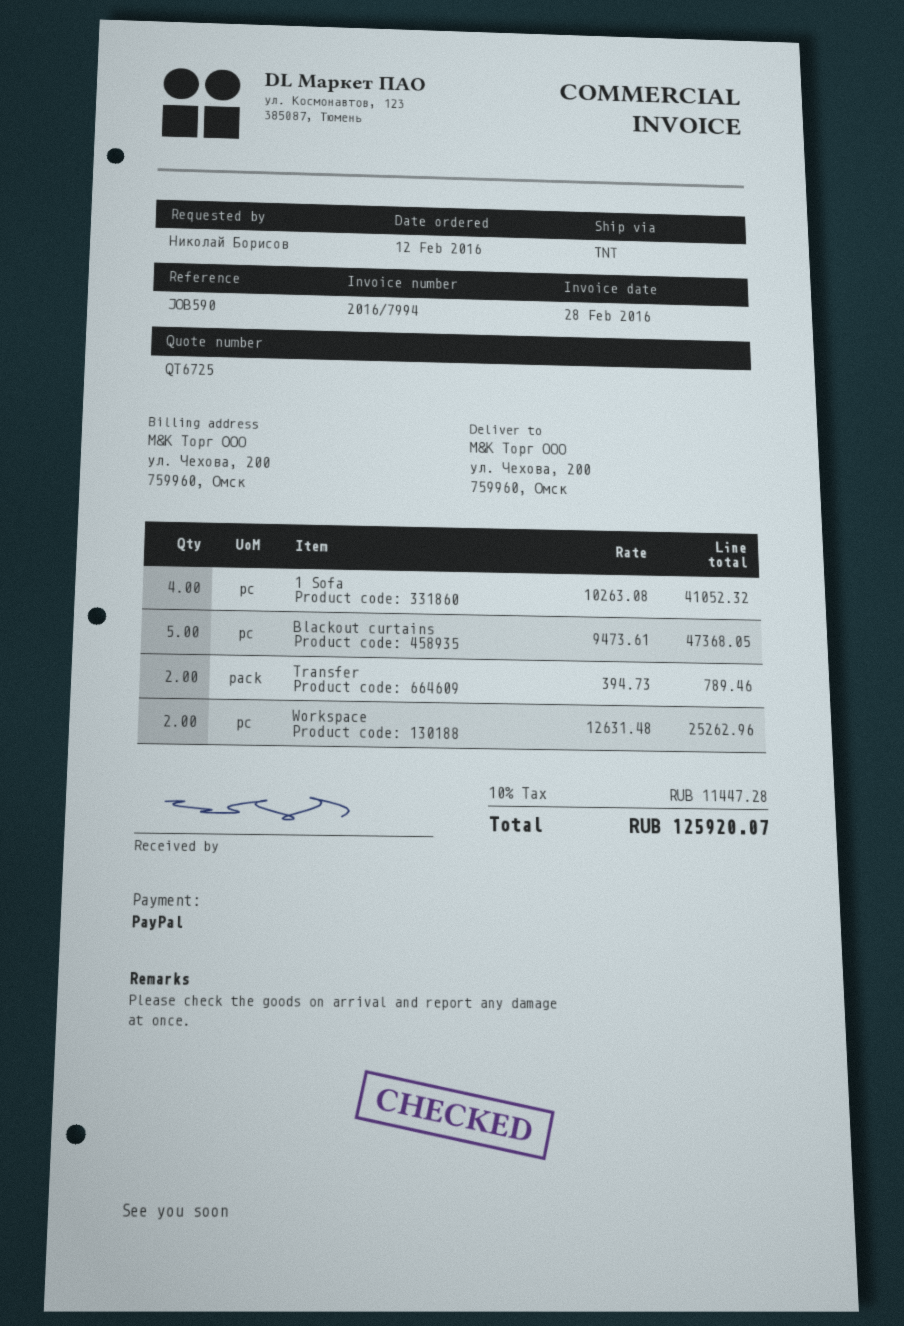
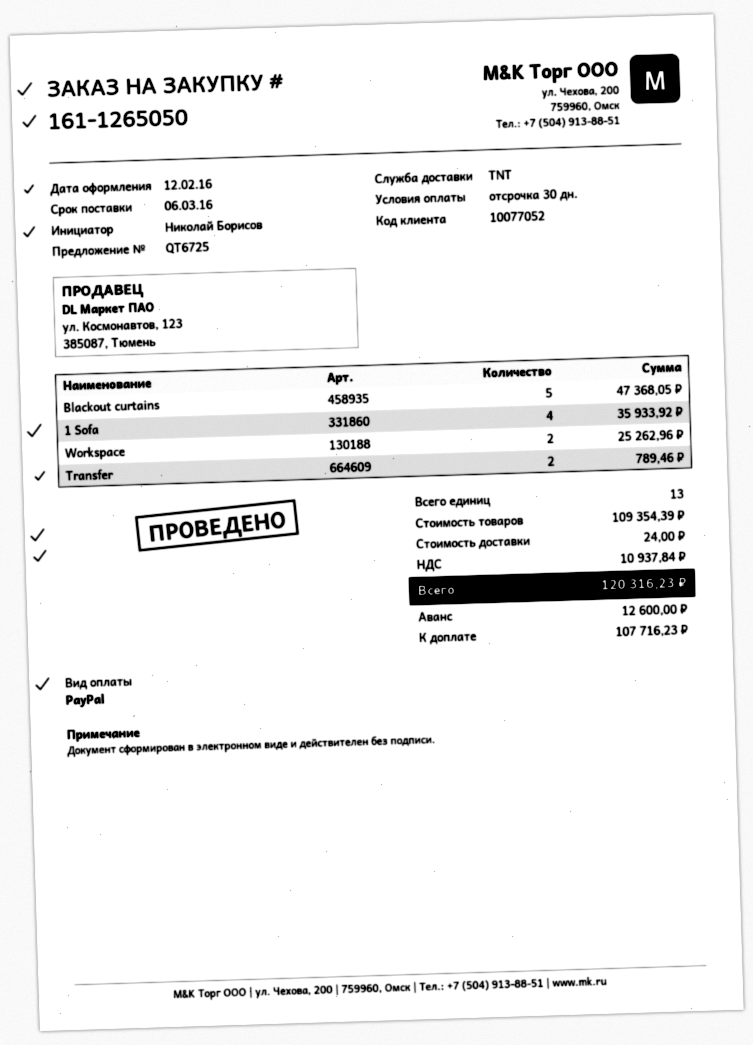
1 Sofa: 4 for 41052.32 -> 4 for 35933.92
shipping: none -> 24.00
tax: 11447.28 -> 10937.84
total: 125920.07 -> 120316.23

